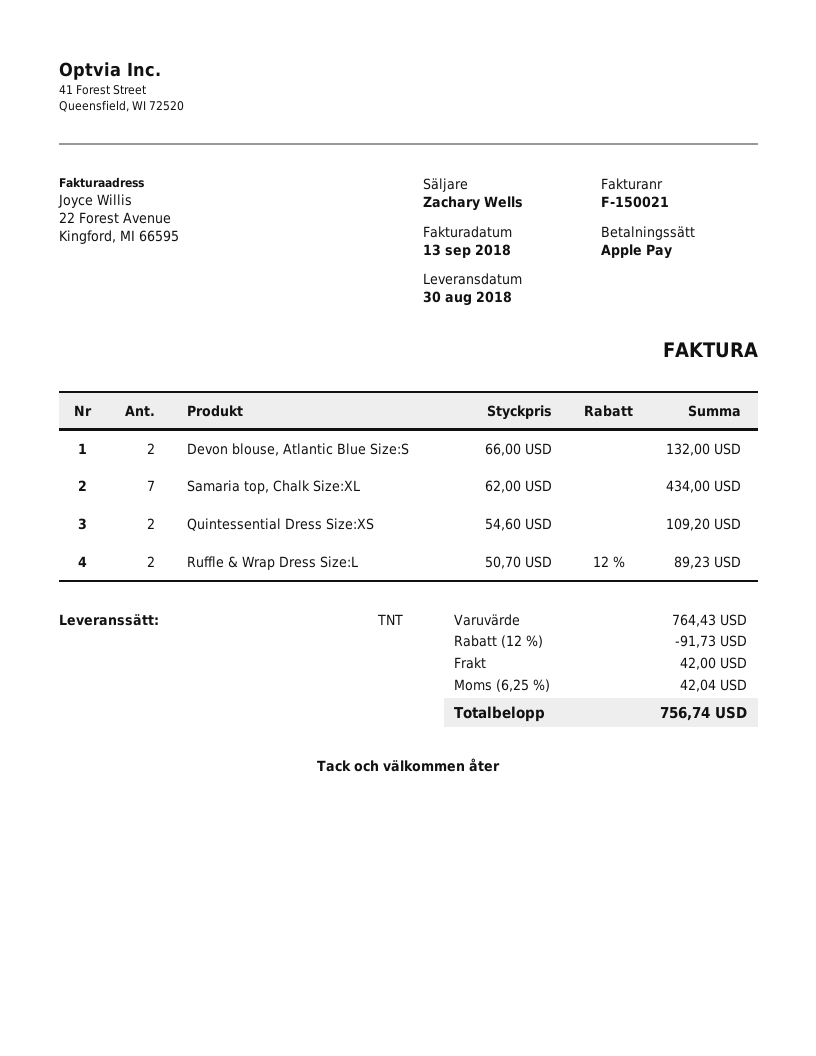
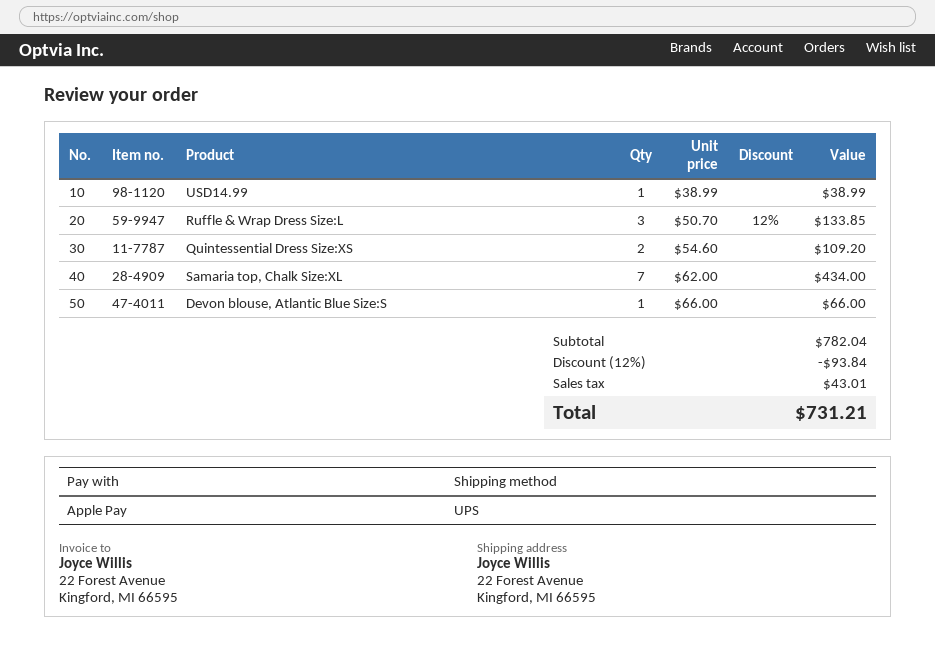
shipping method: TNT -> UPS
Devon blouse, Atlantic Blue Size:S: 2 x 66.00 = 132.00 -> 1 x 66.00 = 66.00
Ruffle & Wrap Dress Size:L: 2 x 50.70 - 12% = 89.23 -> 3 x 50.70 - 12% = 133.85
USD14.99: none -> 1 x 38.99 = 38.99
subtotal: 764.43 -> 782.04
discount: 12% = 91.73 -> 12% = 93.84
shipping: 42.00 -> none
tax: 42.04 -> 43.01
total: 756.74 -> 731.21

